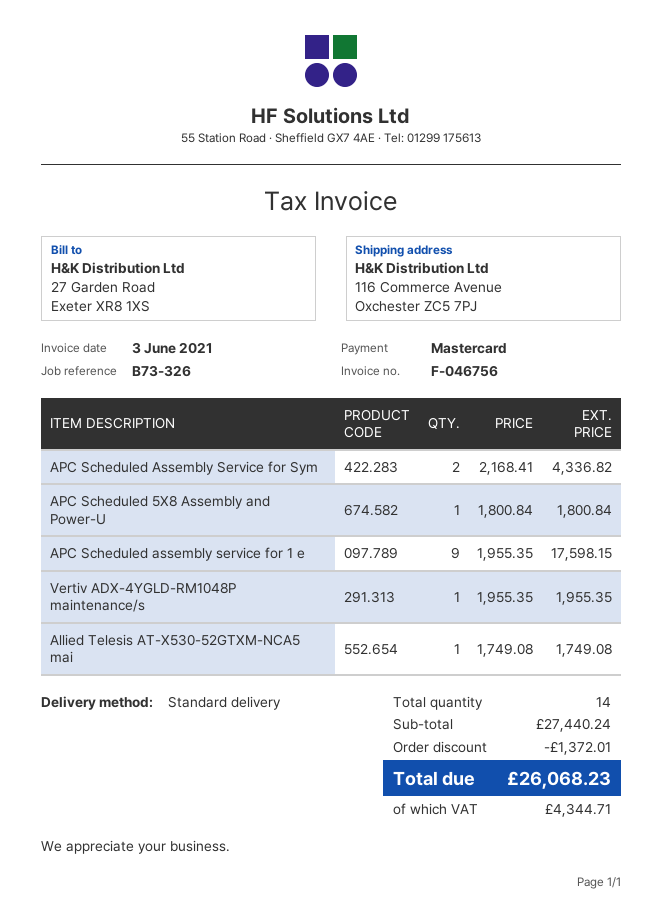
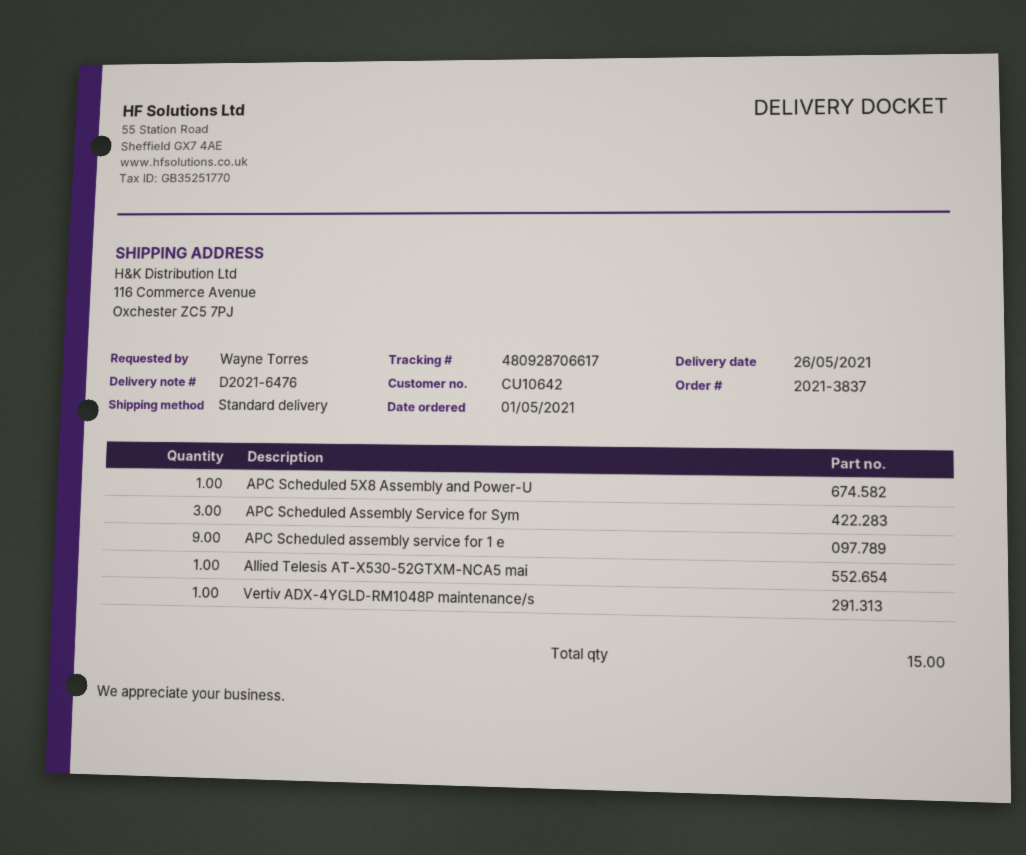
APC Scheduled Assembly Service for Sym: 2 -> 3
total quantity: 14 -> 15

